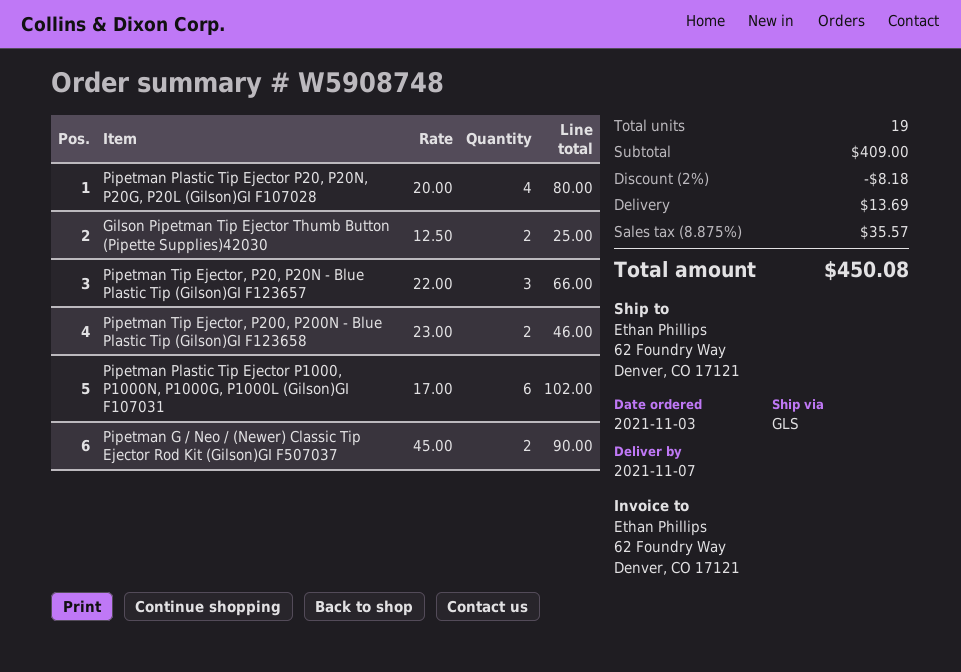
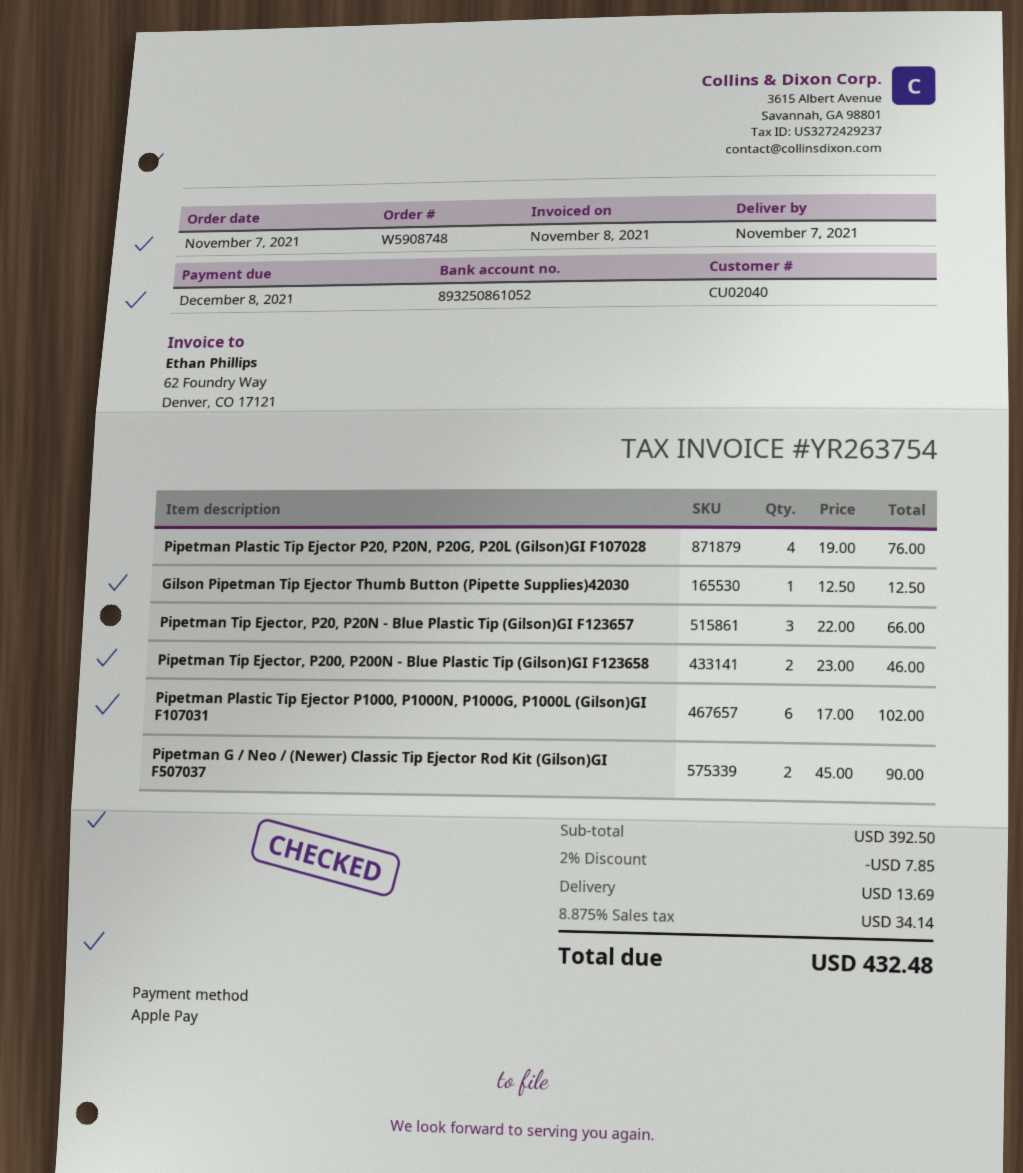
order date: 2021-11-03 -> 2021-11-07
Pipetman Plastic Tip Ejector P20, P20N, P20G, P20L (Gilson)GI F107028: 4 x 20.00 = 80.00 -> 4 x 19.00 = 76.00
Gilson Pipetman Tip Ejector Thumb Button (Pipette Supplies)42030: 2 x 12.50 = 25.00 -> 1 x 12.50 = 12.50
subtotal: 409.00 -> 392.50
discount: 2% = 8.18 -> 2% = 7.85
tax: 8.875% = 35.57 -> 8.875% = 34.14
total: 450.08 -> 432.48

